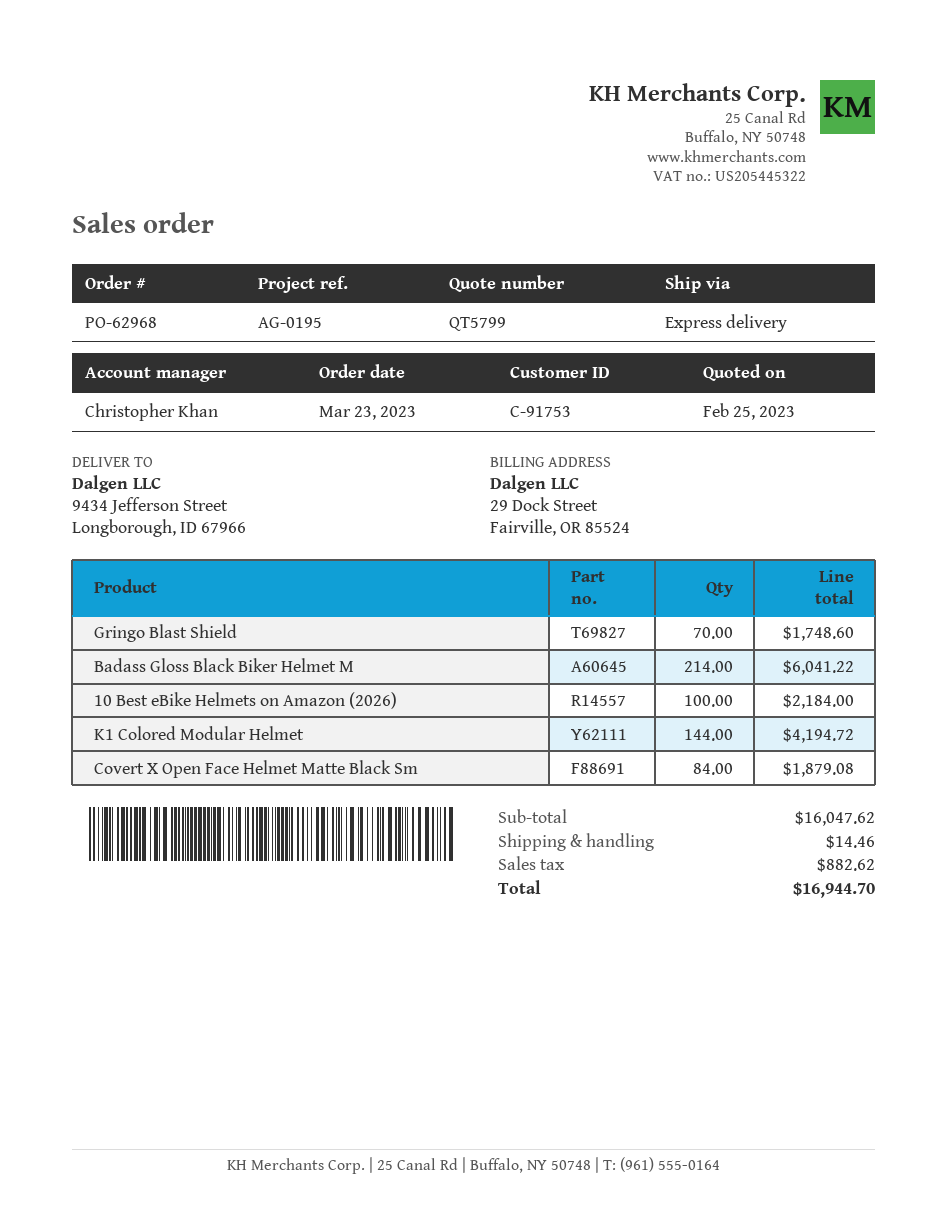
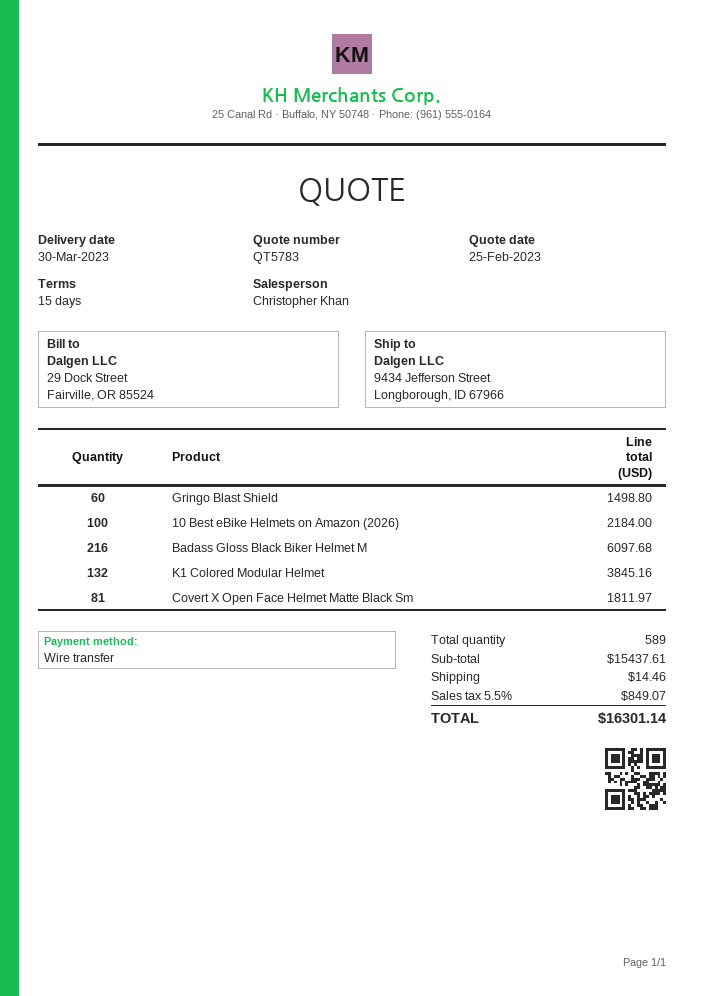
quote number: QT5799 -> QT5783
Gringo Blast Shield: 70 for 1748.60 -> 60 for 1498.80
Badass Gloss Black Biker Helmet M: 214 for 6041.22 -> 216 for 6097.68
K1 Colored Modular Helmet: 144 for 4194.72 -> 132 for 3845.16
Covert X Open Face Helmet Matte Black Sm: 84 for 1879.08 -> 81 for 1811.97
subtotal: 16047.62 -> 15437.61
tax: 882.62 -> 849.07
total: 16944.70 -> 16301.14

